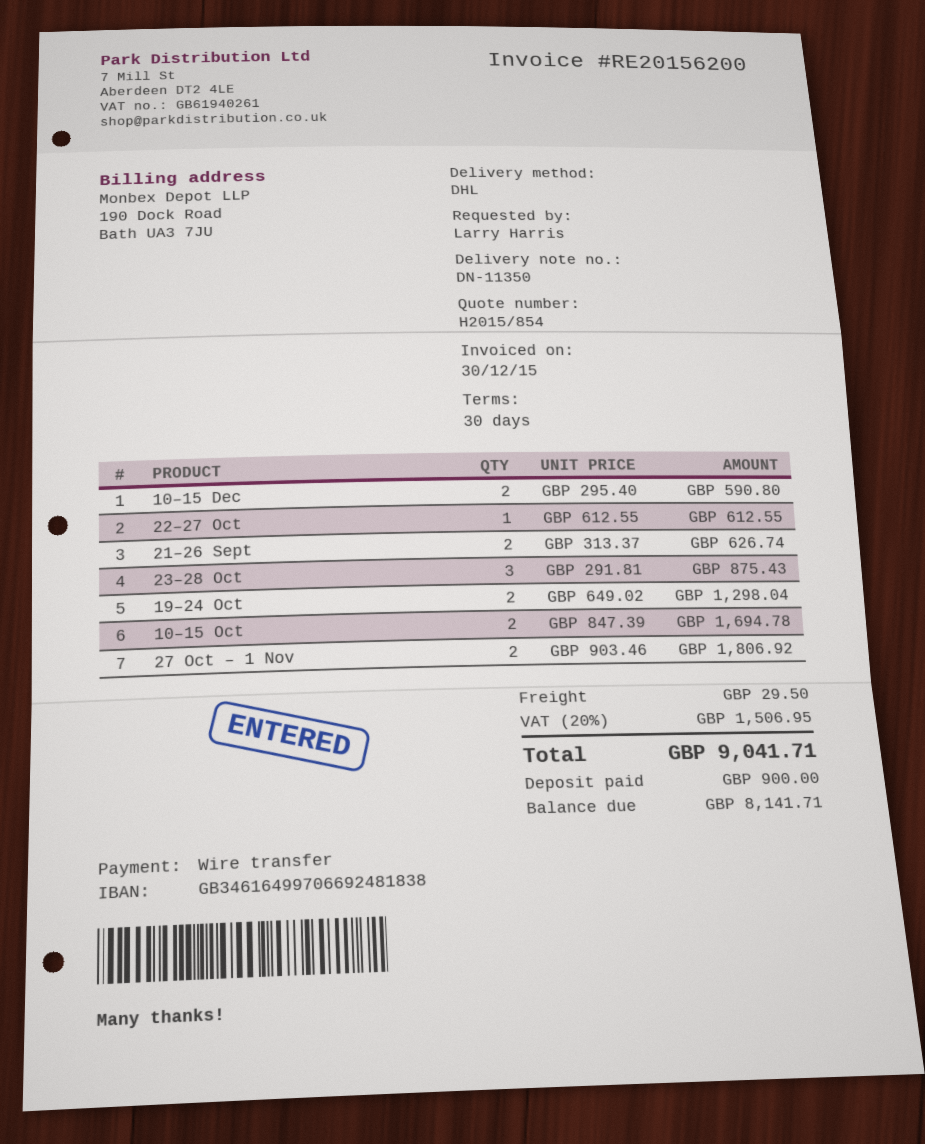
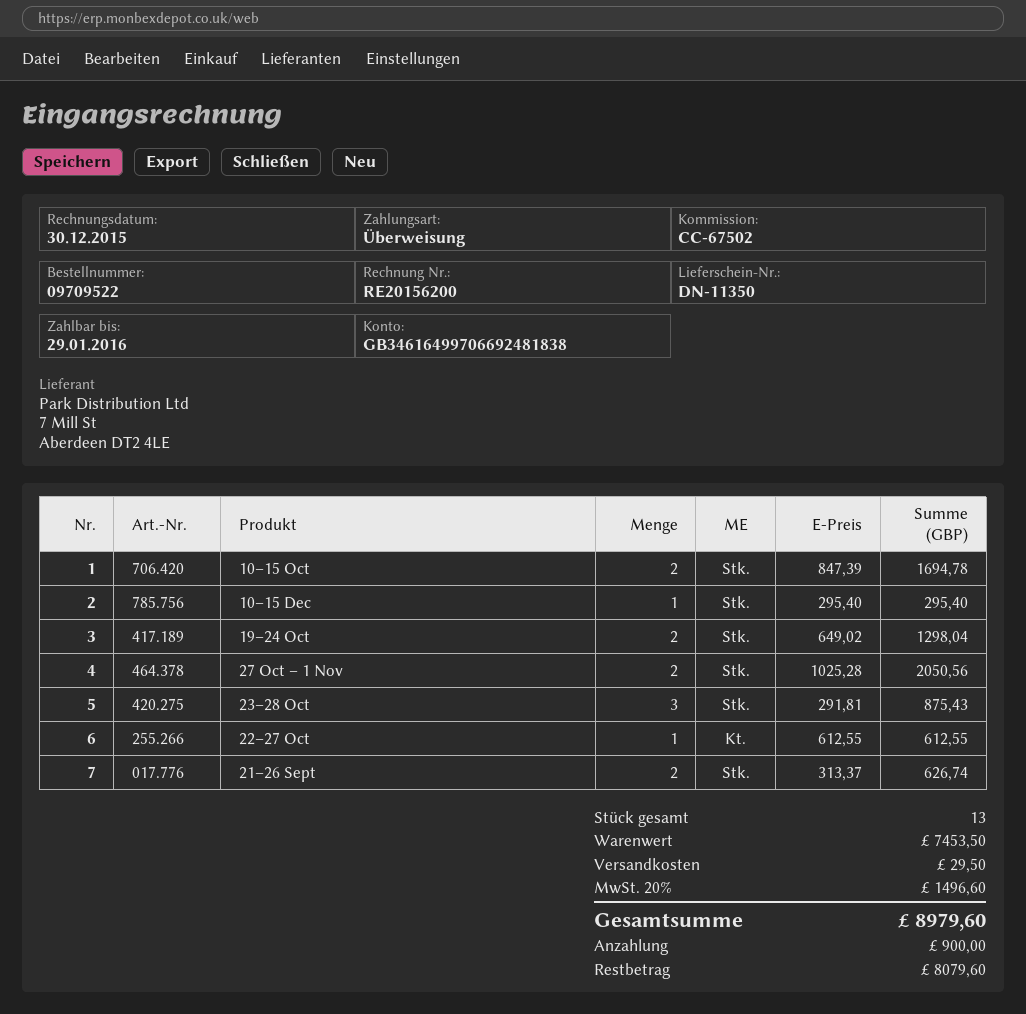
10–15 Dec: 2 x 295.40 = 590.80 -> 1 x 295.40 = 295.40
27 Oct – 1 Nov: 2 x 903.46 = 1806.92 -> 2 x 1025.28 = 2050.56
tax: 20% = 1506.95 -> 20% = 1496.60
total: 9041.71 -> 8979.60
balance: 8141.71 -> 8079.60

